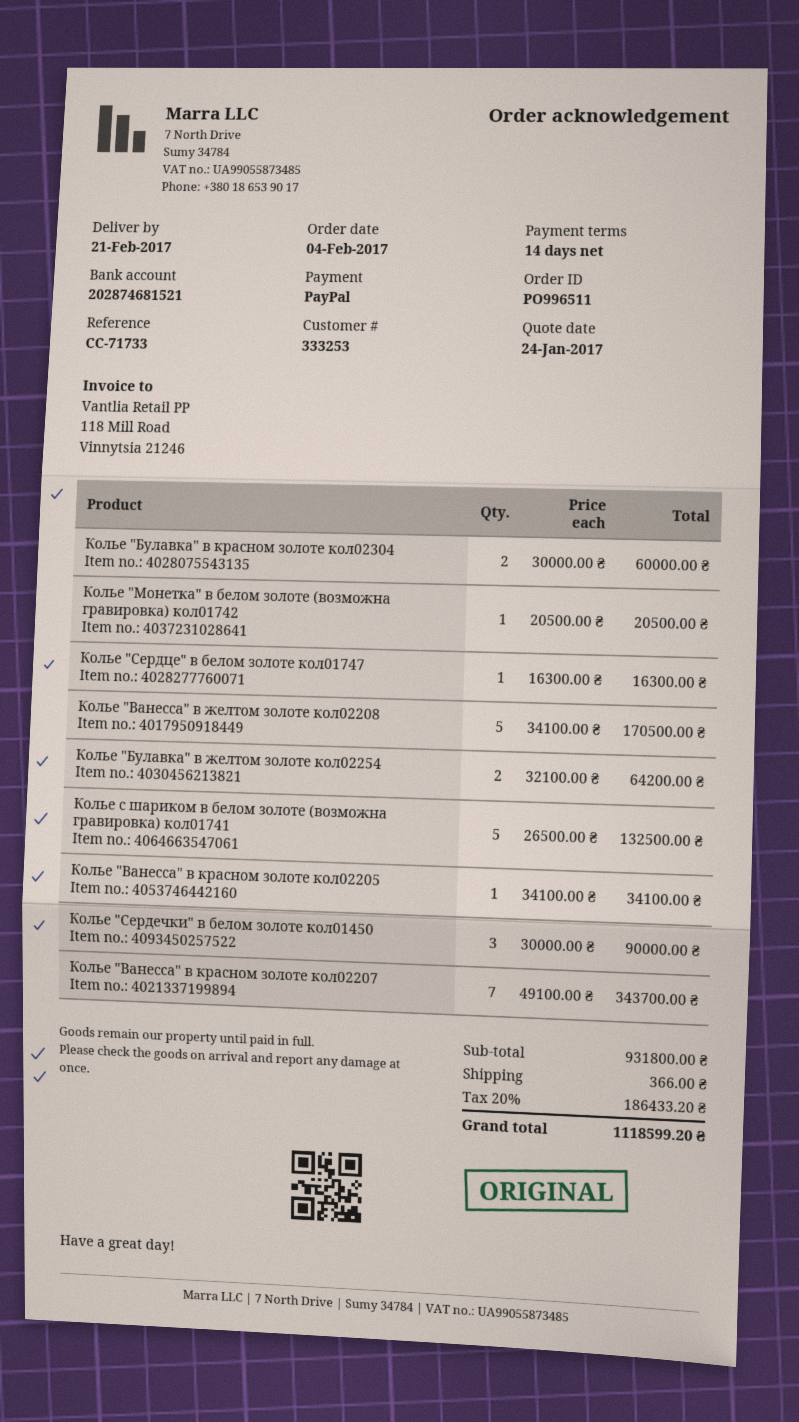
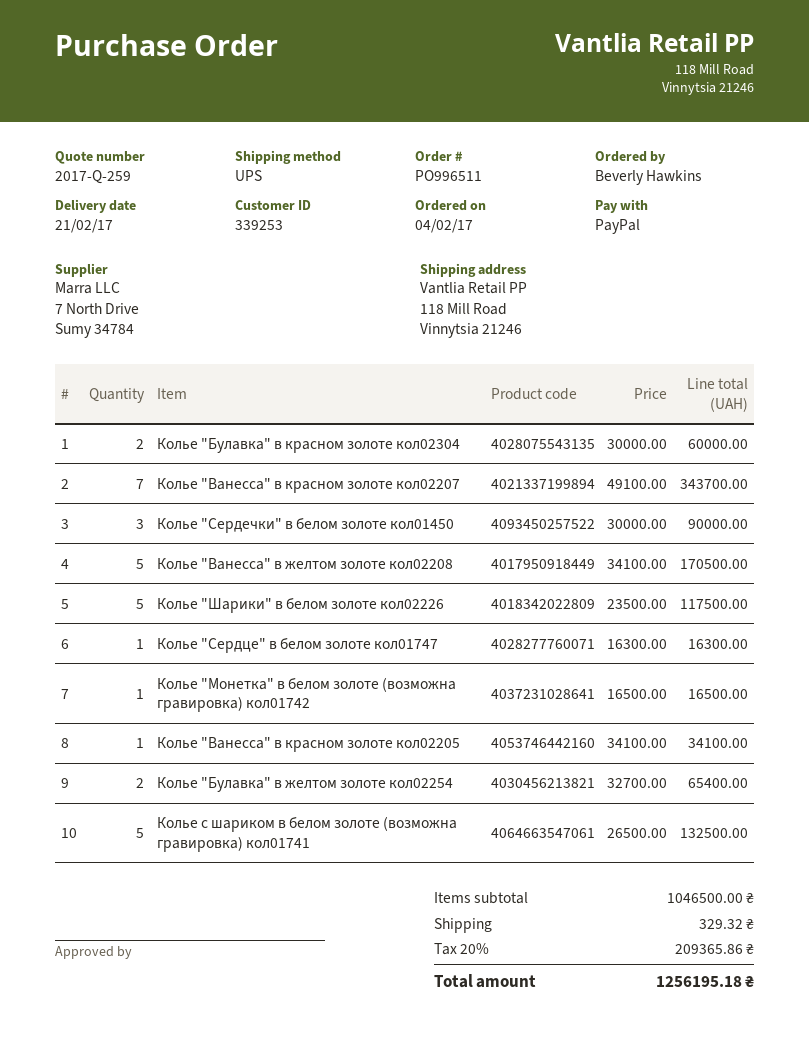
customer number: 333253 -> 339253
Колье "Монетка" в белом золоте (возможна гравировка) кол01742: 1 x 20500.00 = 20500.00 -> 1 x 16500.00 = 16500.00
Колье "Булавка" в желтом золоте кол02254: 2 x 32100.00 = 64200.00 -> 2 x 32700.00 = 65400.00
Колье "Шарики" в белом золоте кол02226: none -> 5 x 23500.00 = 117500.00
subtotal: 931800.00 -> 1046500.00
shipping: 366.00 -> 329.32
tax: 20% = 186433.20 -> 20% = 209365.86
total: 1118599.20 -> 1256195.18

